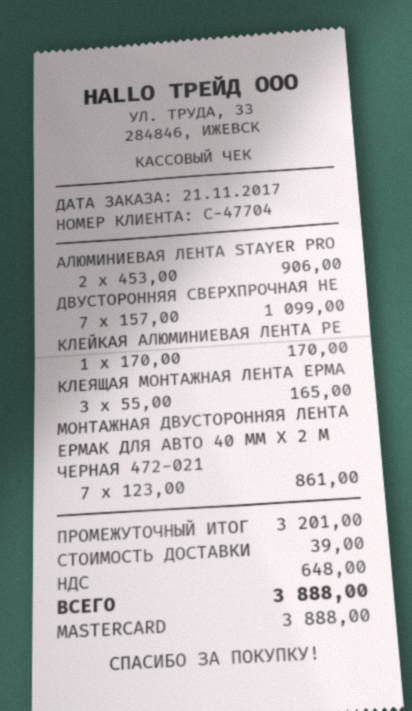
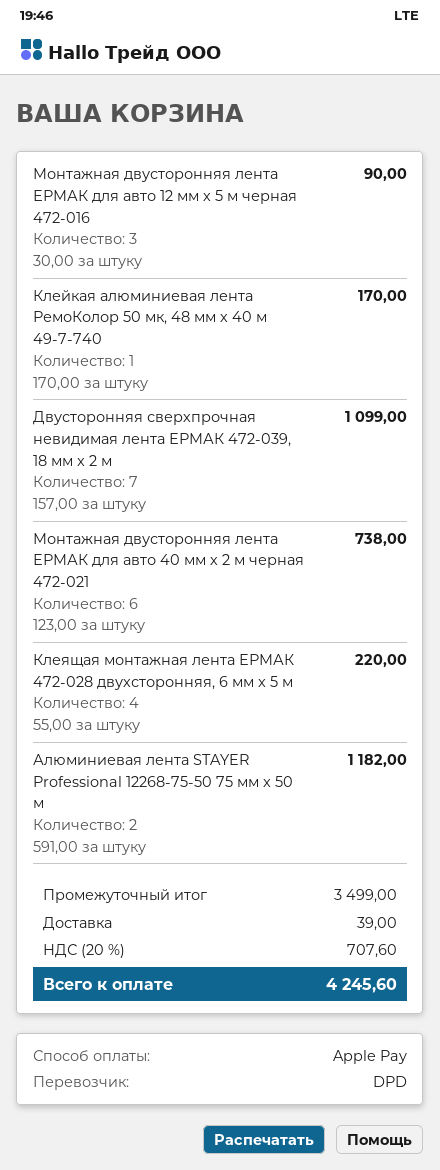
payment method: Mastercard -> Apple Pay
АЛЮМИНИЕВАЯ ЛЕНТА STAYER PRO: 2 x 453.00 = 906.00 -> 2 x 591.00 = 1182.00
КЛЕЯЩАЯ МОНТАЖНАЯ ЛЕНТА ЕРМА: 3 x 55.00 = 165.00 -> 4 x 55.00 = 220.00
МОНТАЖНАЯ ДВУСТОРОННЯЯ ЛЕНТА ЕРМАК ДЛЯ АВТО 40 ММ Х 2 М ЧЕРНАЯ 472-021: 7 x 123.00 = 861.00 -> 6 x 123.00 = 738.00
Монтажная двусторонняя лента ЕРМАК для авто 12 мм х 5 м черная 472-016: none -> 3 x 30.00 = 90.00
subtotal: 3201.00 -> 3499.00
tax: 648.00 -> 707.60
total: 3888.00 -> 4245.60

